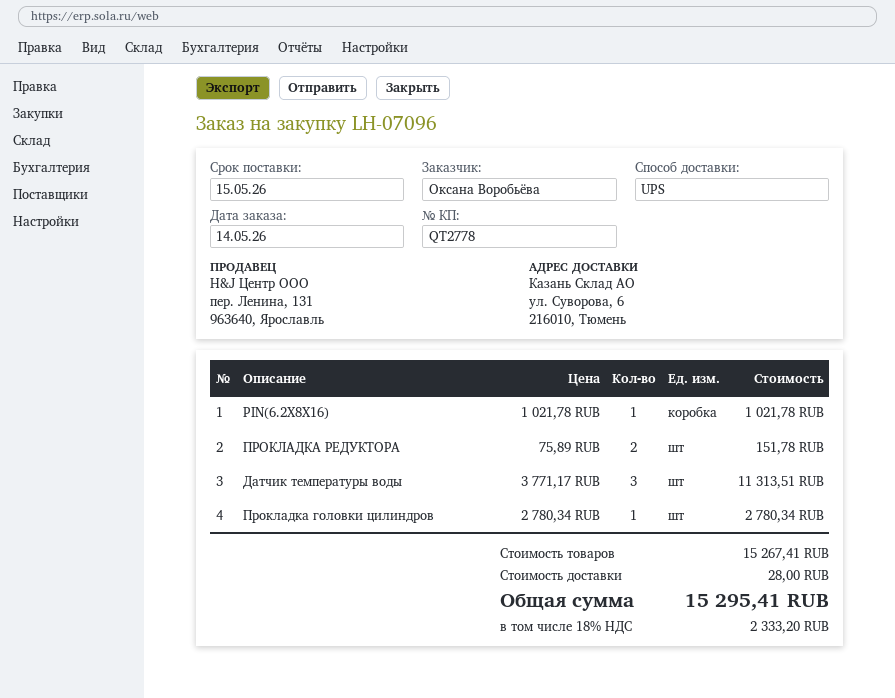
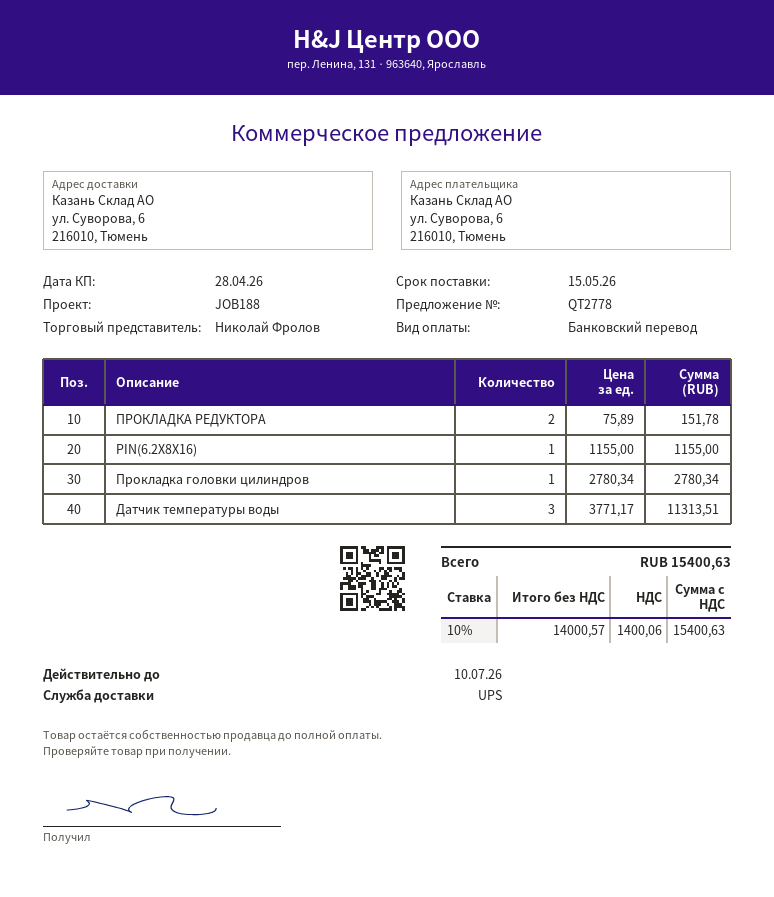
PIN(6.2X8X16): 1 x 1021.78 = 1021.78 -> 1 x 1155.00 = 1155.00
shipping: 28.00 -> none
tax: 18% = 2333.20 -> 10% = 1400.06
total: 15295.41 -> 15400.63

